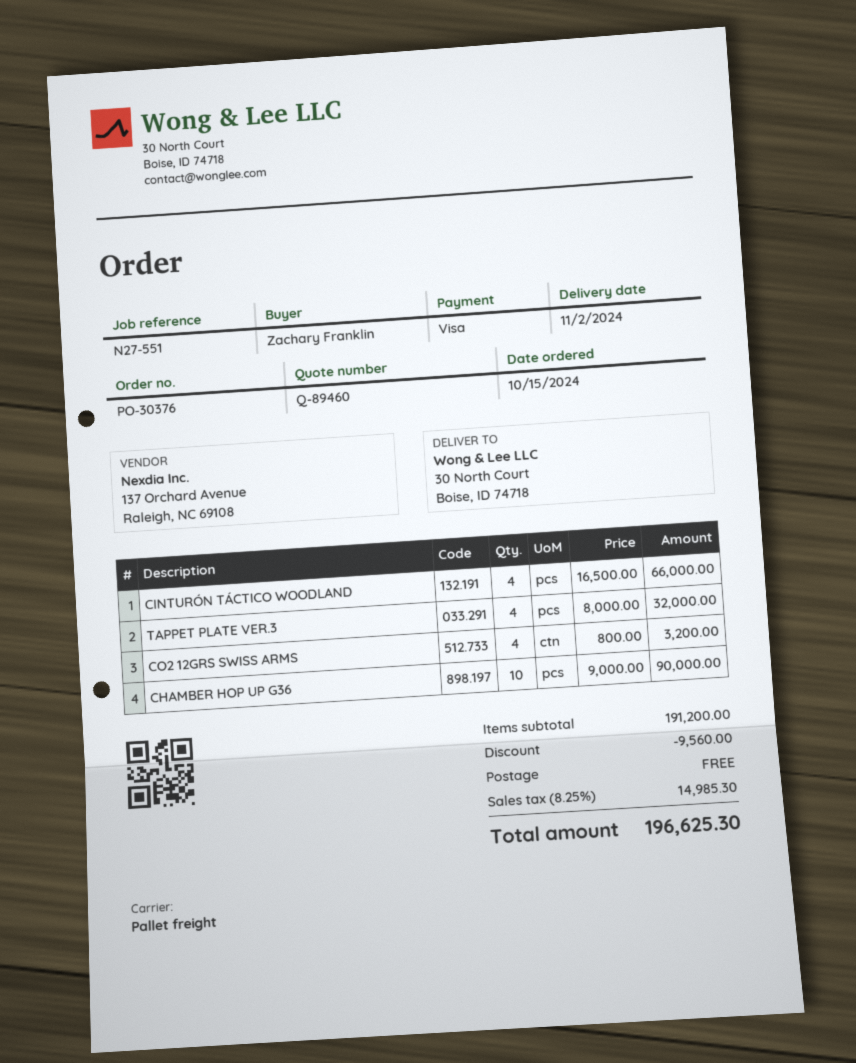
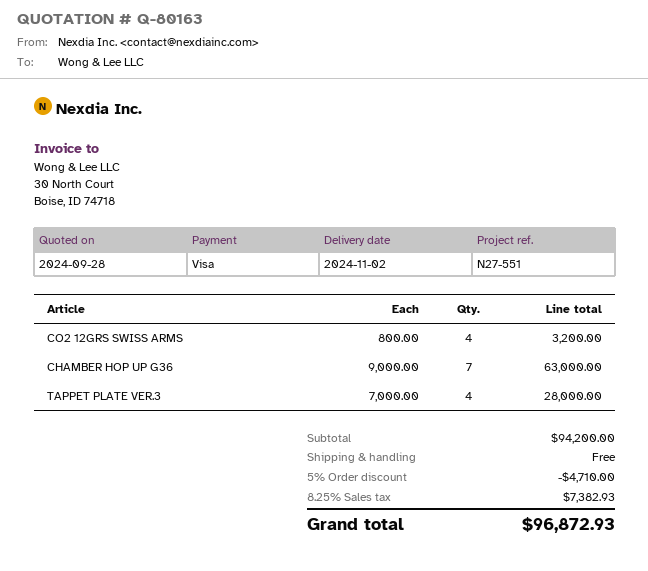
quote number: Q-89460 -> Q-80163
CINTURÓN TÁCTICO WOODLAND: 4 x 16500.00 = 66000.00 -> none
TAPPET PLATE VER.3: 4 x 8000.00 = 32000.00 -> 4 x 7000.00 = 28000.00
CHAMBER HOP UP G36: 10 x 9000.00 = 90000.00 -> 7 x 9000.00 = 63000.00
subtotal: 191200.00 -> 94200.00
discount: 9560.00 -> 4710.00
tax: 8.25% = 14985.30 -> 8.25% = 7382.93
total: 196625.30 -> 96872.93

